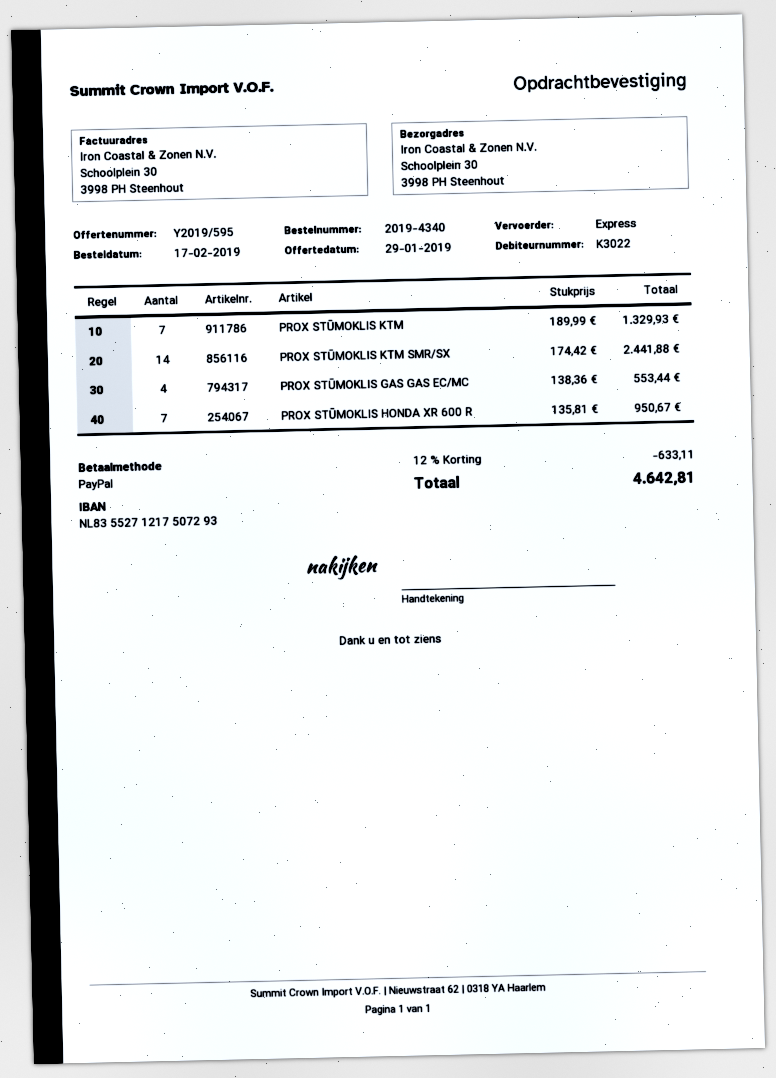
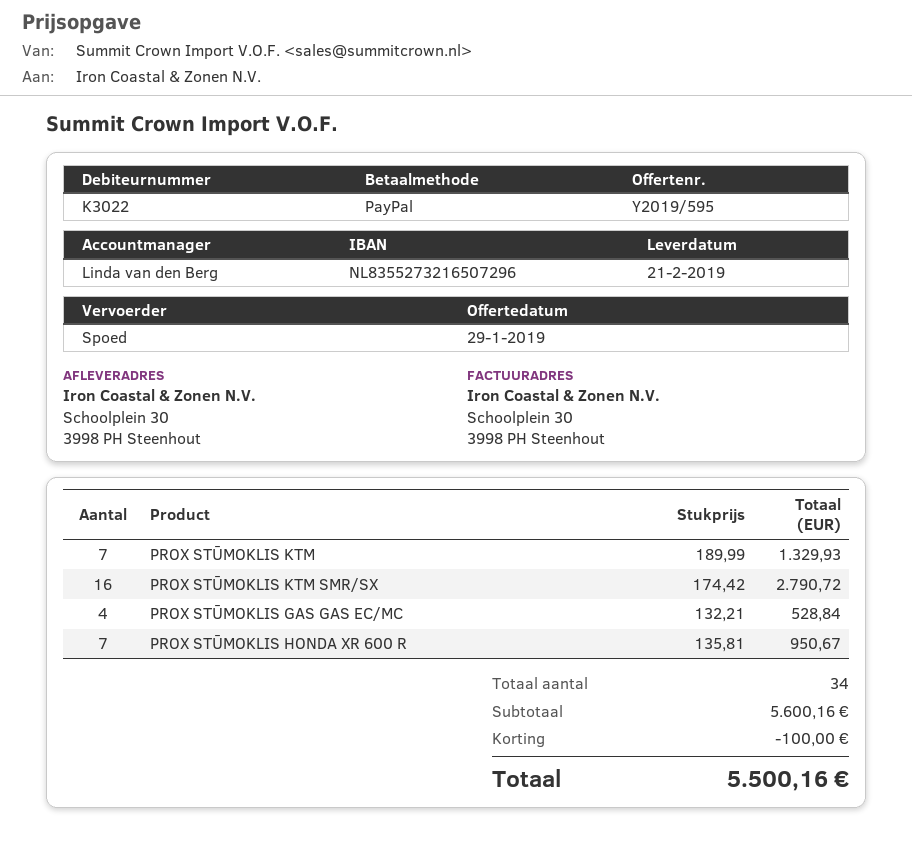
bank account: NL8355271217507293 -> NL8355273216507296
PROX STŪMOKLIS KTM SMR/SX: 14 x 174.42 = 2441.88 -> 16 x 174.42 = 2790.72
PROX STŪMOKLIS GAS GAS EC/MC: 4 x 138.36 = 553.44 -> 4 x 132.21 = 528.84
discount: 633.11 -> 100.00
total: 4642.81 -> 5500.16

